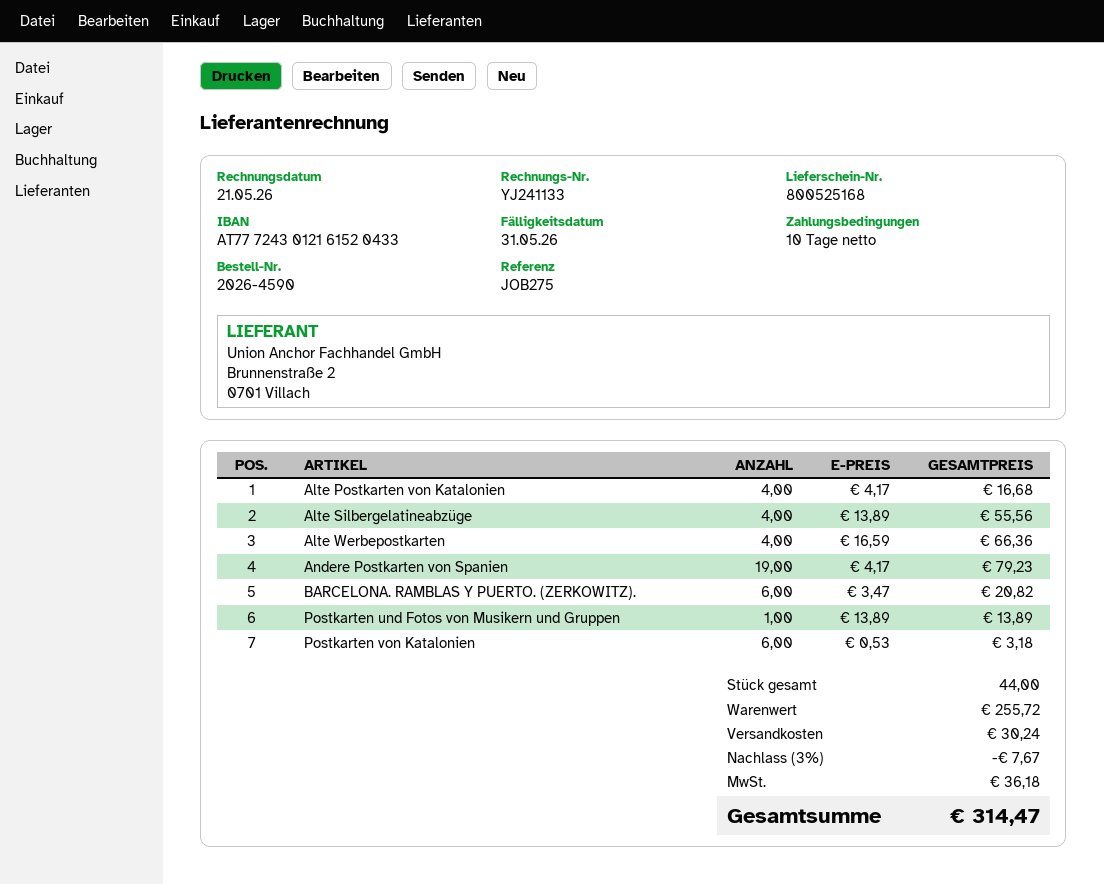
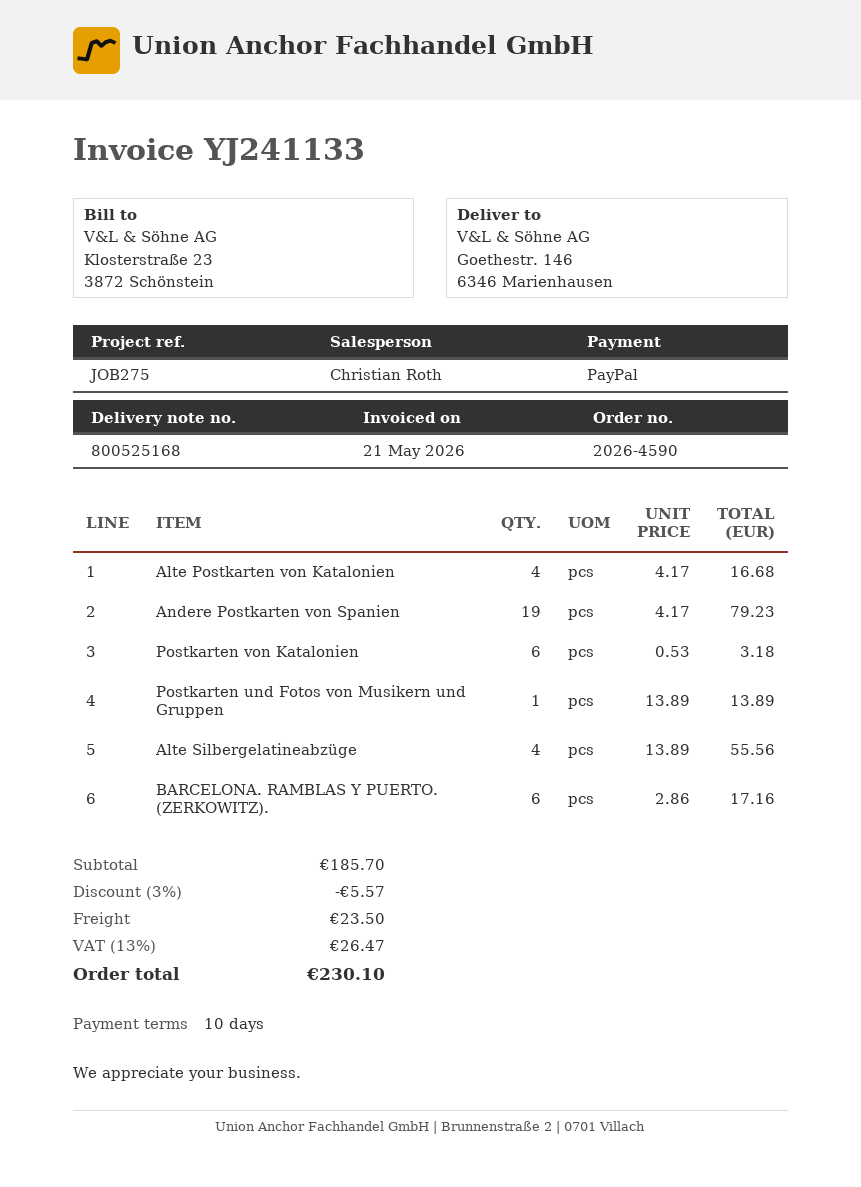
Alte Werbepostkarten: 4 x 16.59 = 66.36 -> none
BARCELONA. RAMBLAS Y PUERTO. (ZERKOWITZ).: 6 x 3.47 = 20.82 -> 6 x 2.86 = 17.16
subtotal: 255.72 -> 185.70
discount: 3% = 7.67 -> 3% = 5.57
shipping: 30.24 -> 23.50
tax: 36.18 -> 26.47
total: 314.47 -> 230.10

